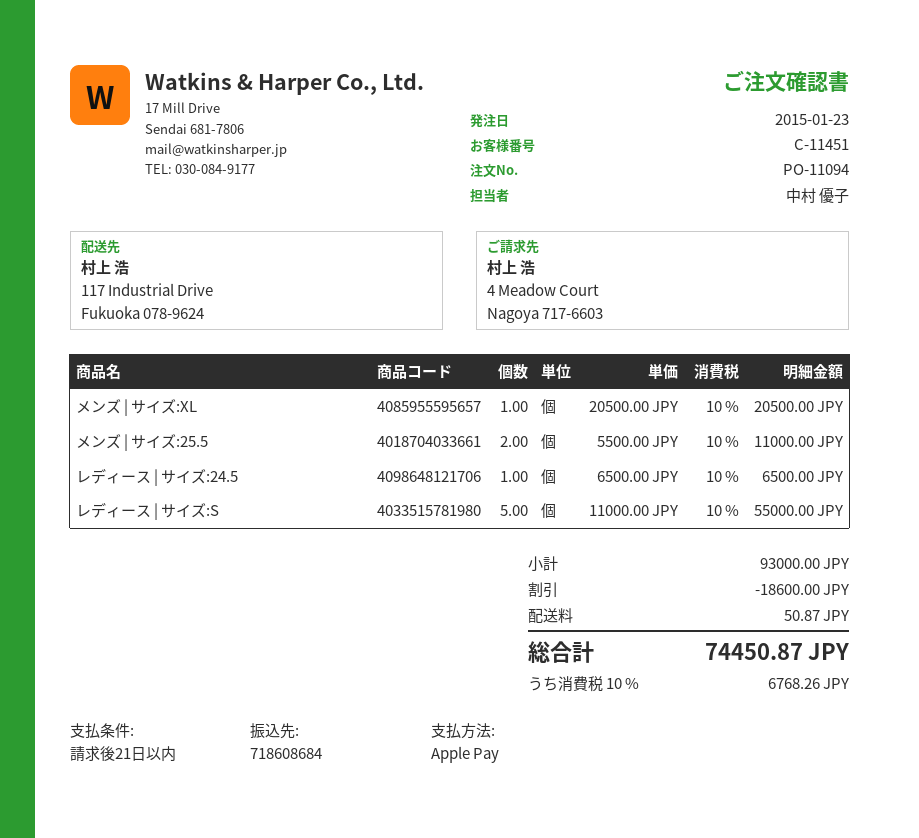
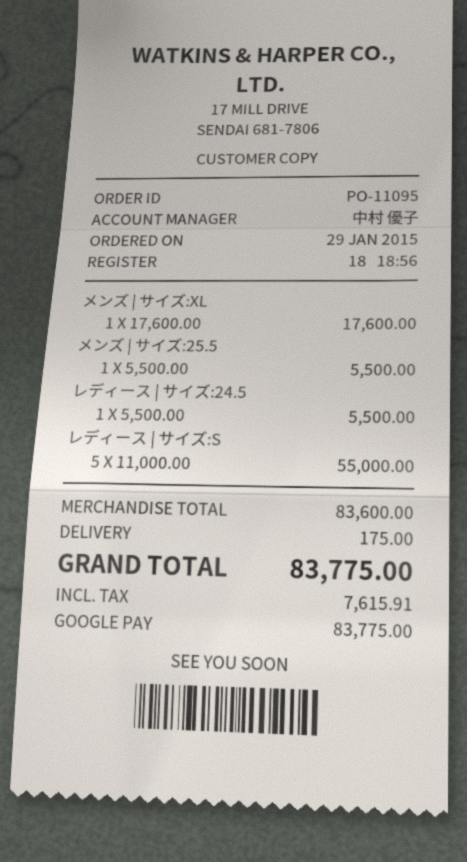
order number: PO-11094 -> PO-11095
order date: 2015-01-23 -> 2015-01-29
payment method: Apple Pay -> Google Pay
メンズ | サイズ:XL: 1 x 20500.00 = 20500.00 -> 1 x 17600.00 = 17600.00
メンズ | サイズ:25.5: 2 x 5500.00 = 11000.00 -> 1 x 5500.00 = 5500.00
レディース | サイズ:24.5: 1 x 6500.00 = 6500.00 -> 1 x 5500.00 = 5500.00
subtotal: 93000.00 -> 83600.00
discount: 18600.00 -> none
shipping: 50.87 -> 175.00
tax: 6768.26 -> 7615.91
total: 74450.87 -> 83775.00

